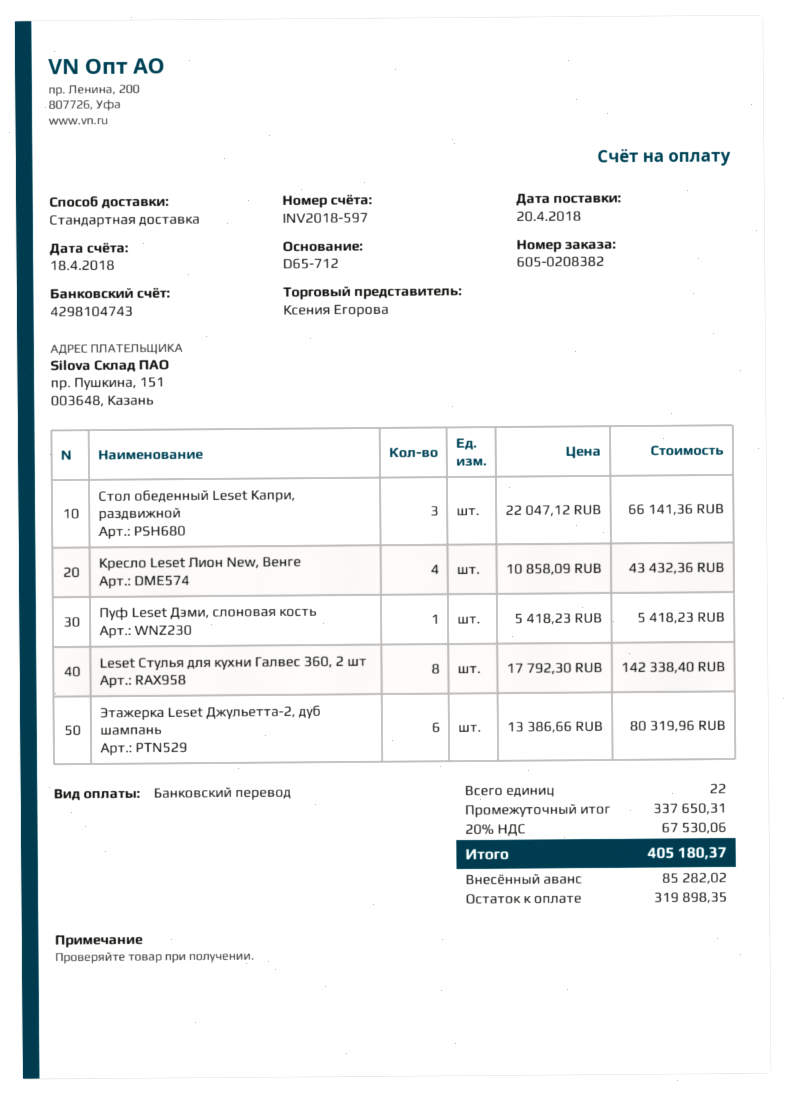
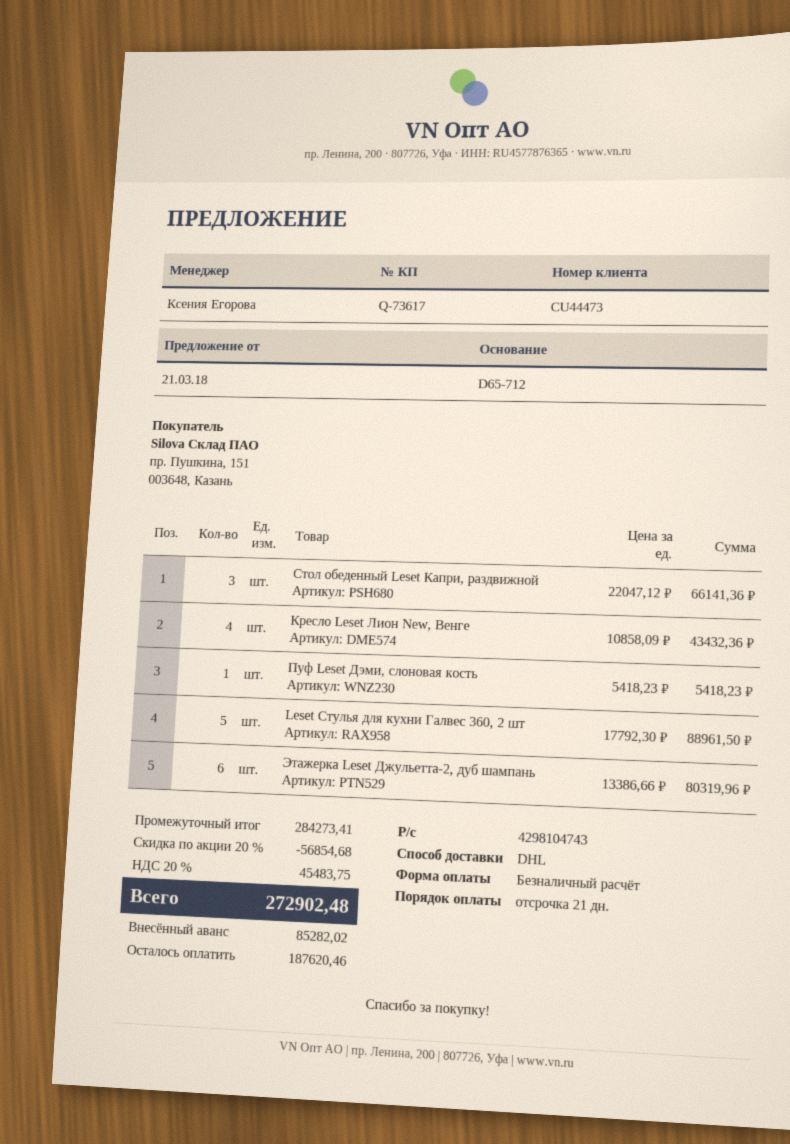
shipping method: standard -> DHL
Leset Стулья для кухни Галвес 360, 2 шт: 8 x 17792.30 = 142338.40 -> 5 x 17792.30 = 88961.50
subtotal: 337650.31 -> 284273.41
discount: none -> 20% = 56854.68
tax: 20% = 67530.06 -> 20% = 45483.75
total: 405180.37 -> 272902.48
balance: 319898.35 -> 187620.46

